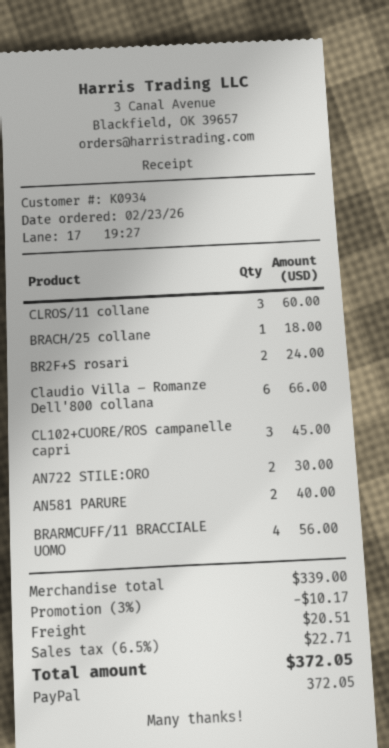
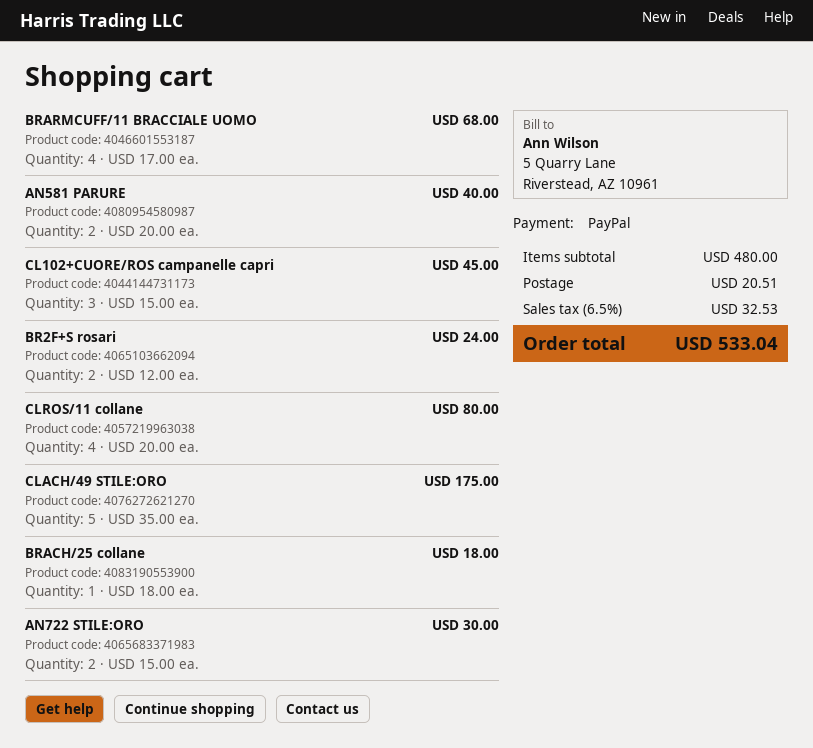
CLROS/11 collane: 3 for 60.00 -> 4 for 80.00
Claudio Villa – Romanze Dell'800 collana: 6 for 66.00 -> none
BRARMCUFF/11 BRACCIALE UOMO: 4 for 56.00 -> 4 for 68.00
CLACH/49 STILE:ORO: none -> 5 for 175.00
subtotal: 339.00 -> 480.00
discount: 3% = 10.17 -> none
tax: 6.5% = 22.71 -> 6.5% = 32.53
total: 372.05 -> 533.04

